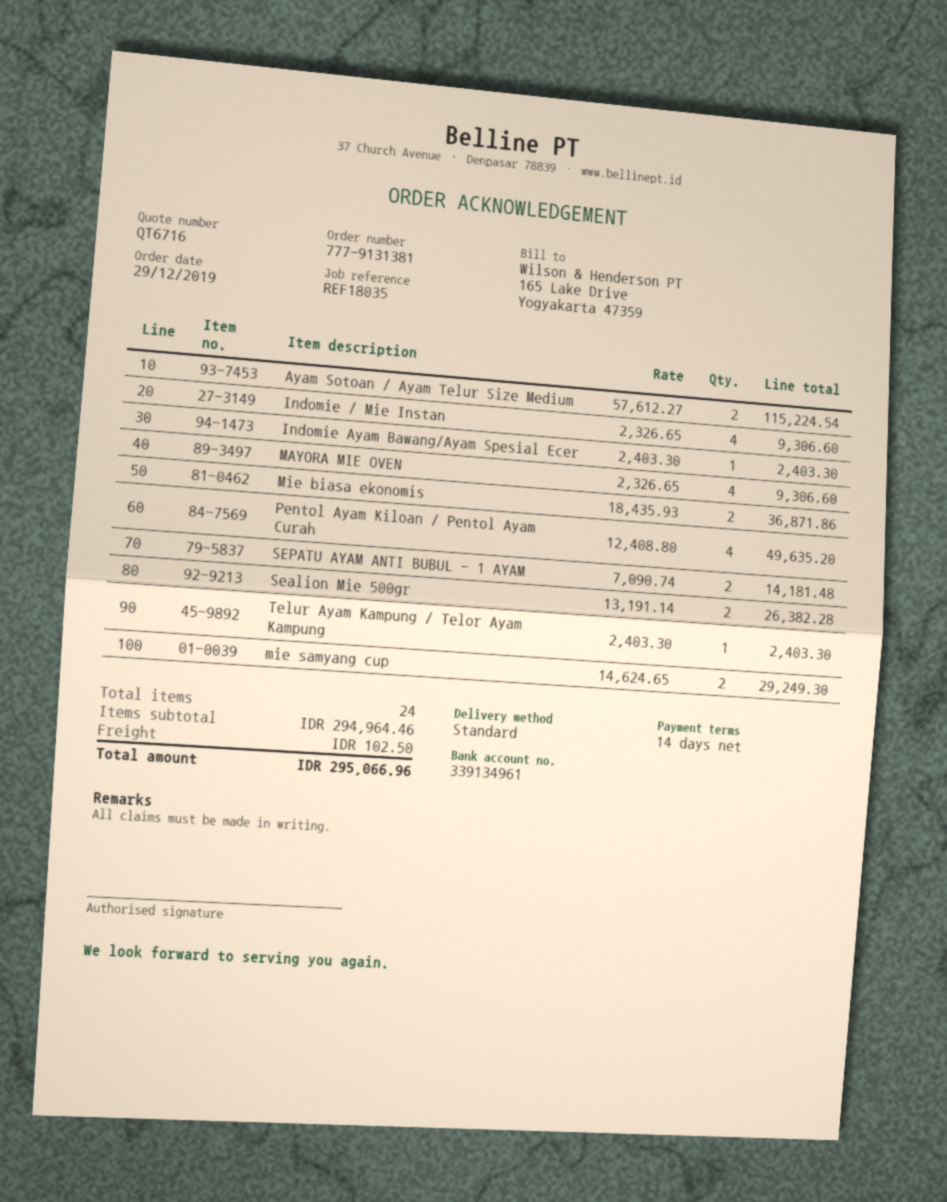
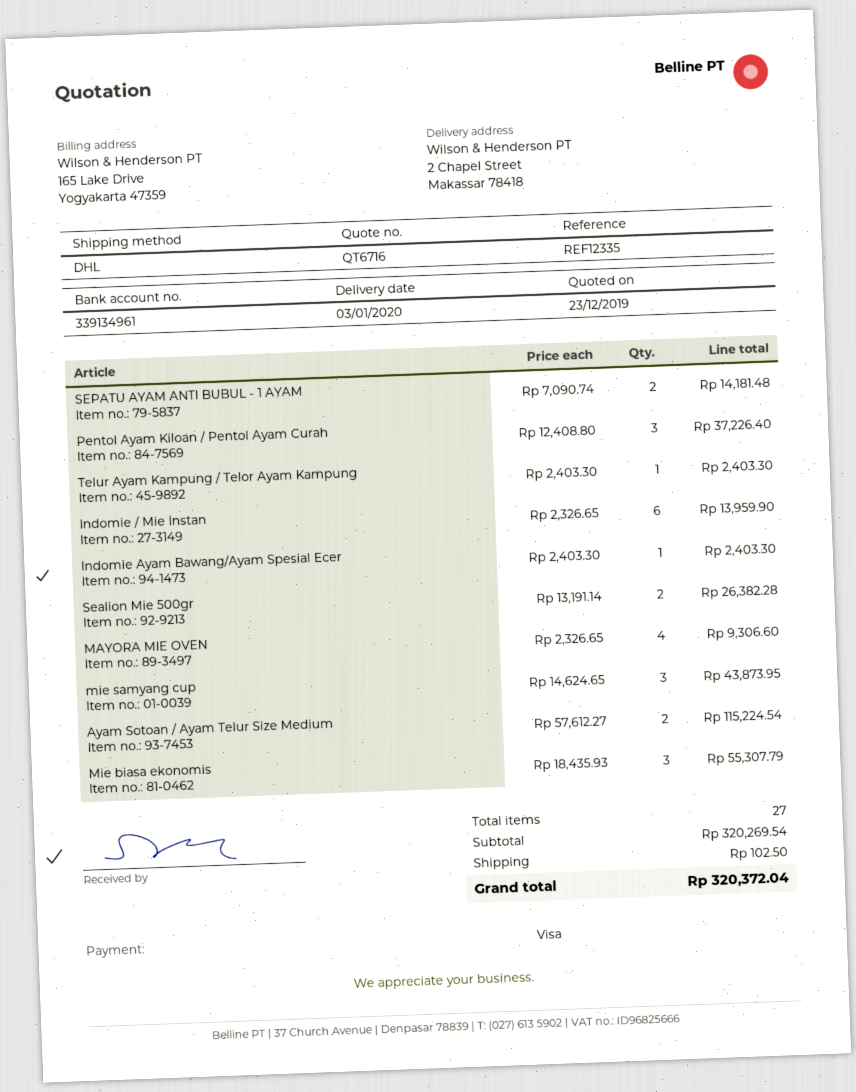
reference: REF18035 -> REF12335
shipping method: standard -> DHL
Indomie / Mie Instan: 4 x 2326.65 = 9306.60 -> 6 x 2326.65 = 13959.90
Mie biasa ekonomis: 2 x 18435.93 = 36871.86 -> 3 x 18435.93 = 55307.79
Pentol Ayam Kiloan / Pentol Ayam Curah: 4 x 12408.80 = 49635.20 -> 3 x 12408.80 = 37226.40
mie samyang cup: 2 x 14624.65 = 29249.30 -> 3 x 14624.65 = 43873.95
total quantity: 24 -> 27
subtotal: 294964.46 -> 320269.54
total: 295066.96 -> 320372.04

